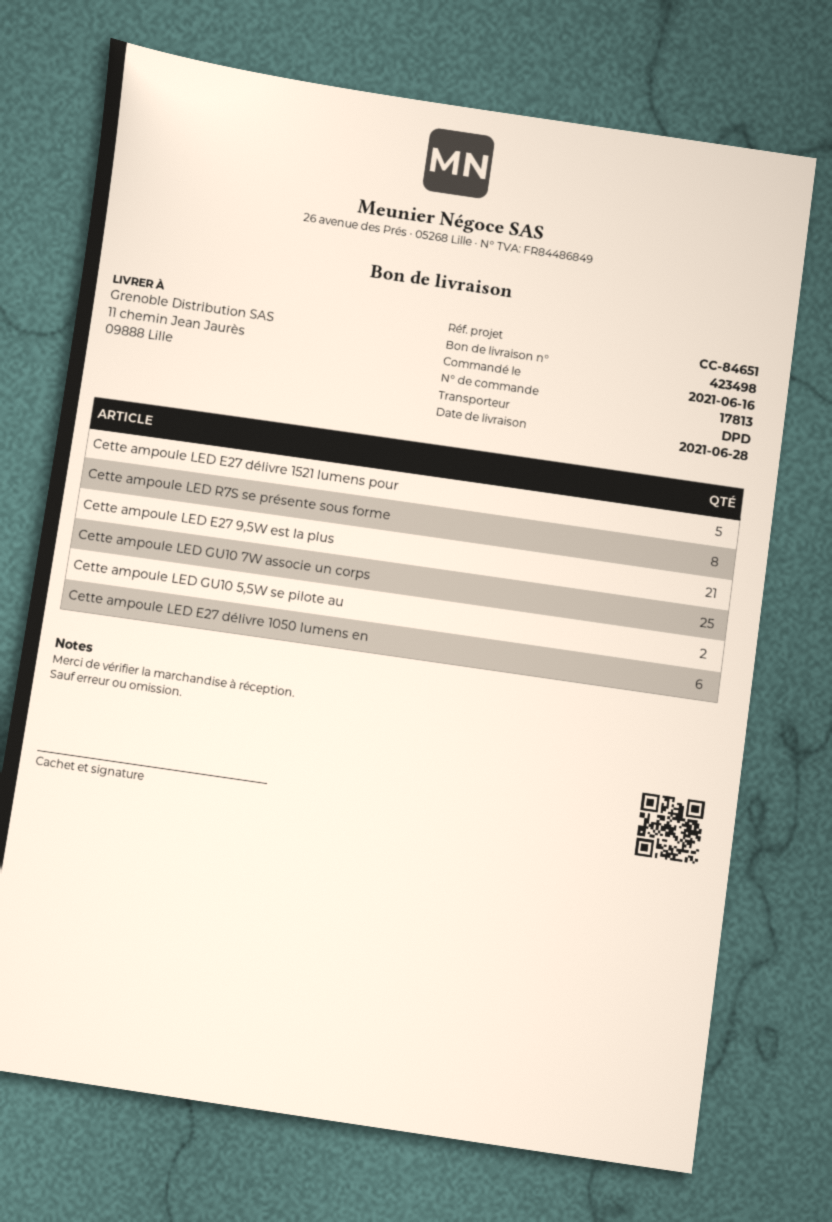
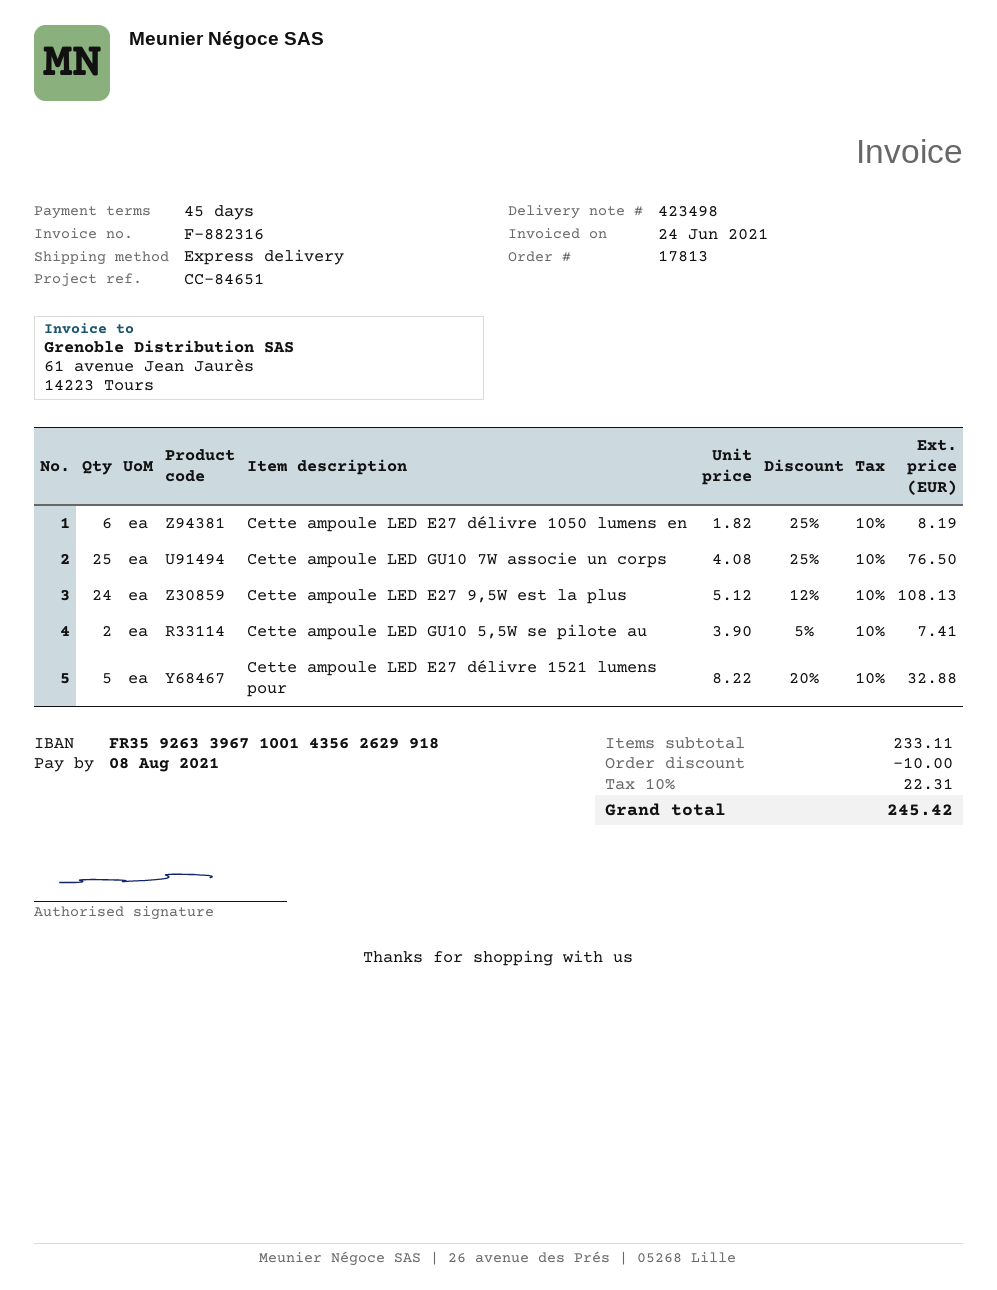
shipping method: DPD -> express
Cette ampoule LED R7S se présente sous forme: 8 -> none
Cette ampoule LED E27 9,5W est la plus: 21 -> 24

